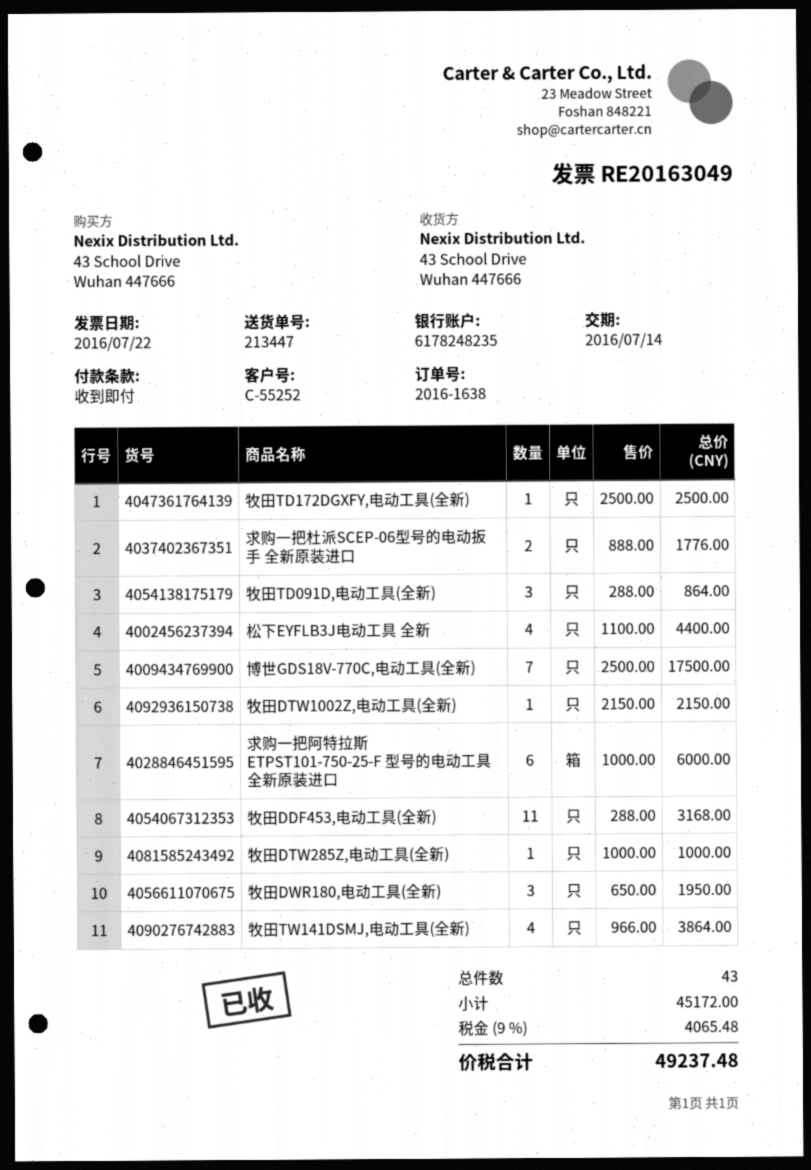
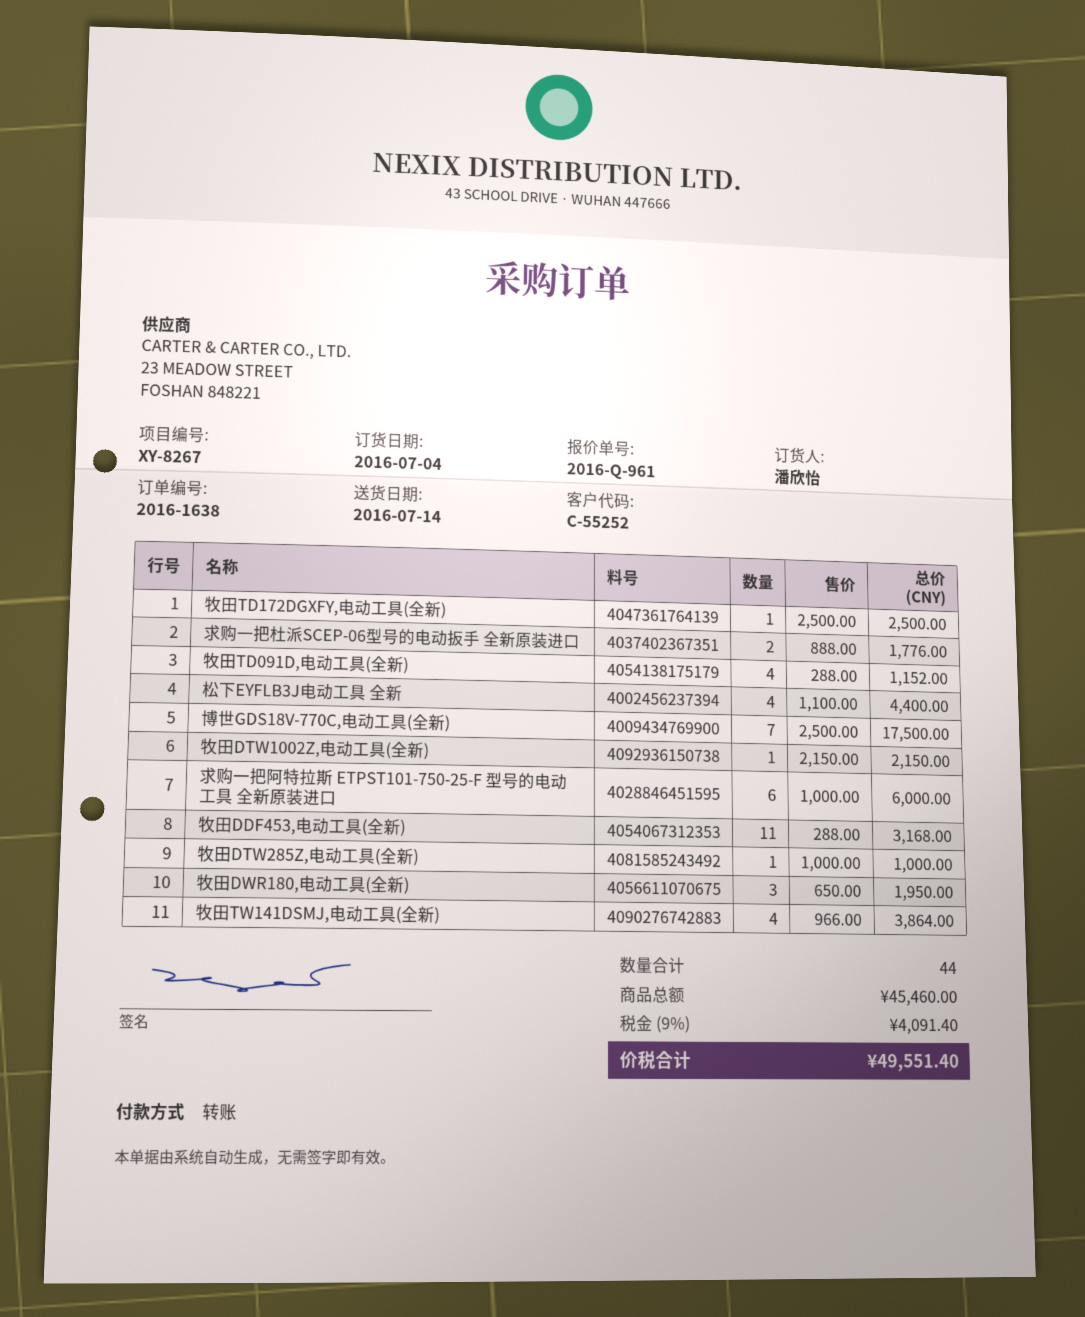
牧田TD091D,电动工具(全新): 3 x 288.00 = 864.00 -> 4 x 288.00 = 1152.00
total quantity: 43 -> 44
subtotal: 45172.00 -> 45460.00
tax: 9% = 4065.48 -> 9% = 4091.40
total: 49237.48 -> 49551.40

